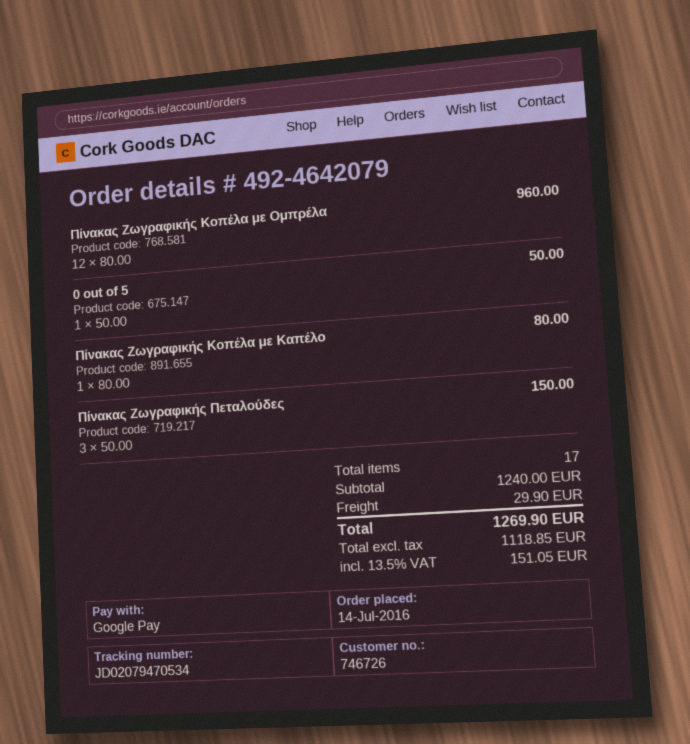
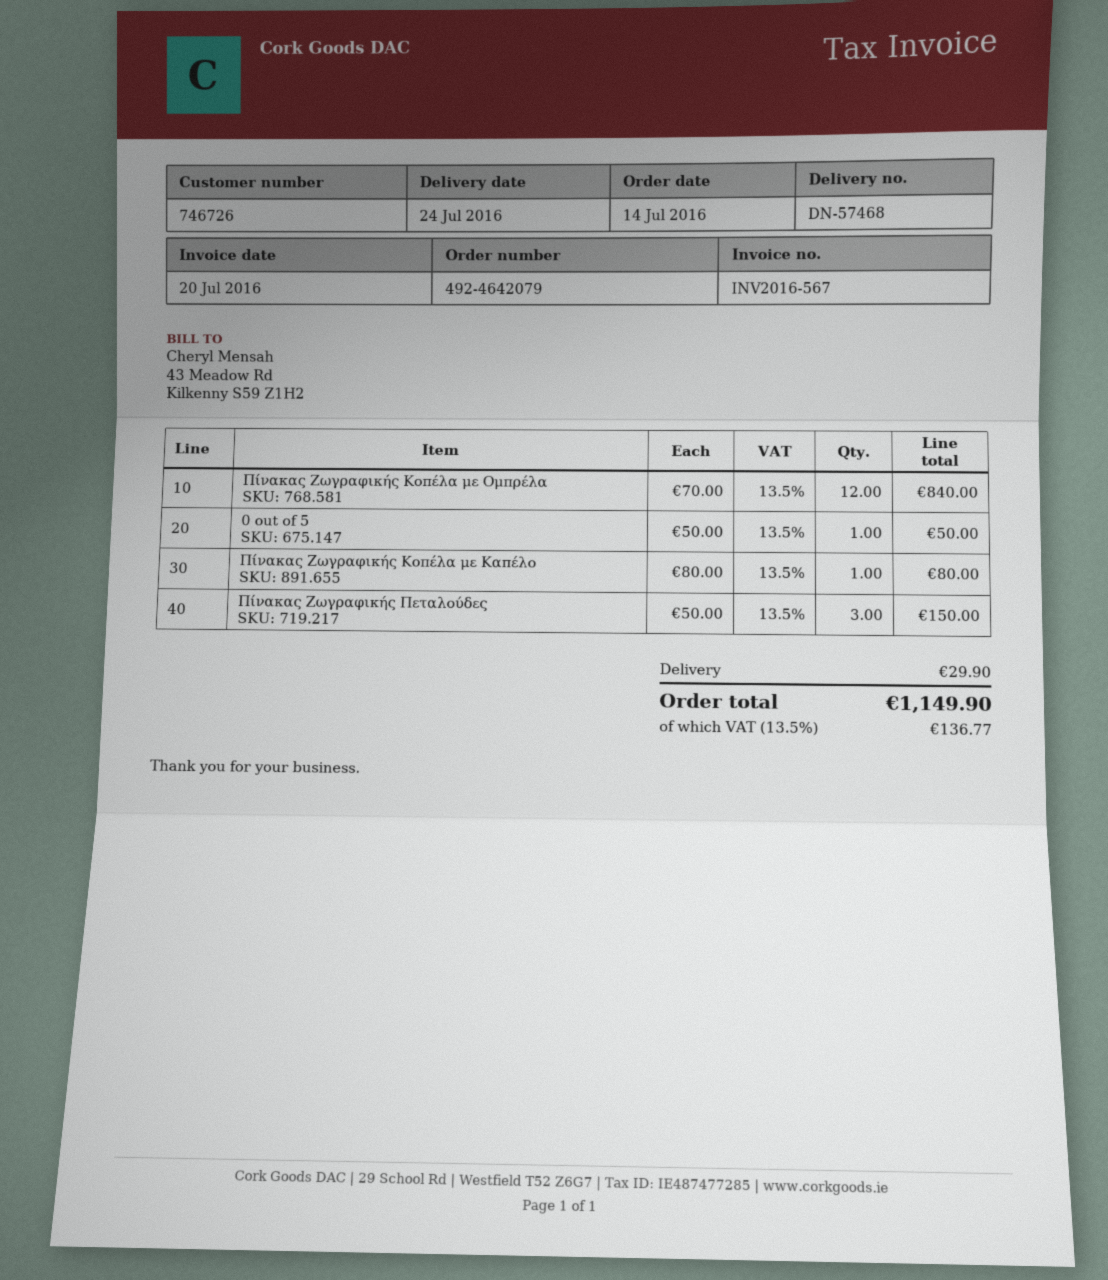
Πίνακας Ζωγραφικής Κοπέλα με Ομπρέλα: 12 x 80.00 = 960.00 -> 12 x 70.00 = 840.00
tax: 13.5% = 151.05 -> 13.5% = 136.77
total: 1269.90 -> 1149.90

